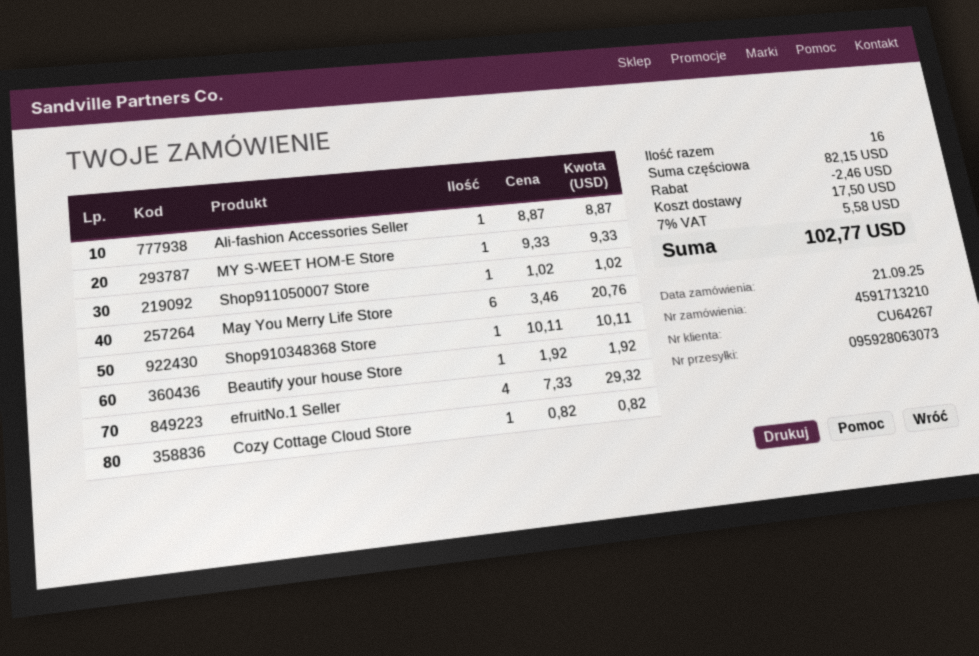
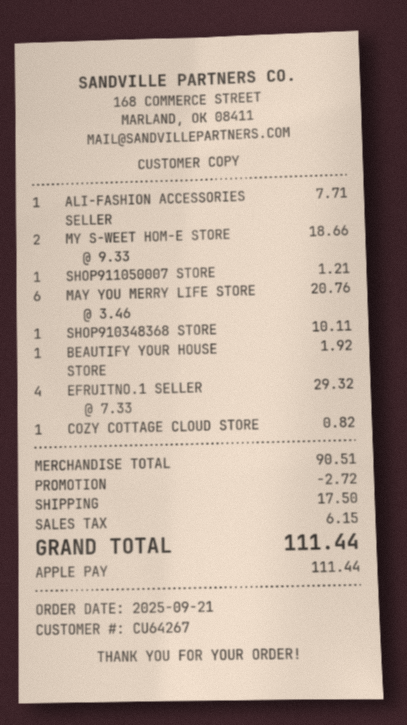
Ali-fashion Accessories Seller: 1 x 8.87 = 8.87 -> 1 x 7.71 = 7.71
MY S-WEET HOM-E Store: 1 x 9.33 = 9.33 -> 2 x 9.33 = 18.66
Shop911050007 Store: 1 x 1.02 = 1.02 -> 1 x 1.21 = 1.21
subtotal: 82.15 -> 90.51
discount: 2.46 -> 2.72
tax: 5.58 -> 6.15
total: 102.77 -> 111.44

